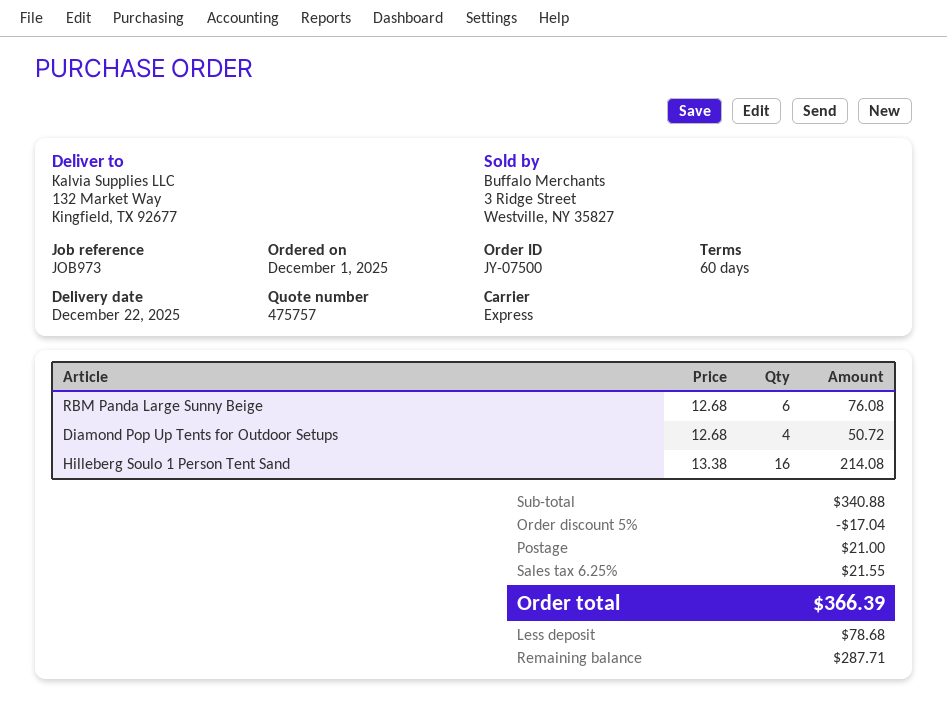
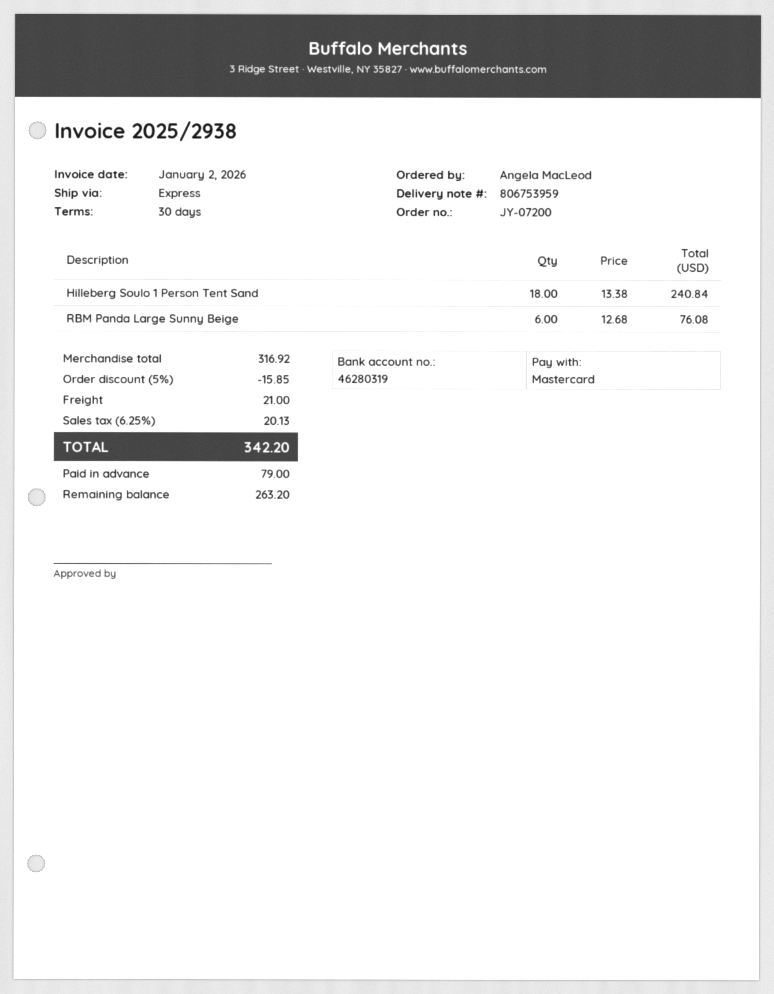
order number: JY-07500 -> JY-07200
payment terms: 60 days -> 30 days
Diamond Pop Up Tents for Outdoor Setups: 4 x 12.68 = 50.72 -> none
Hilleberg Soulo 1 Person Tent Sand: 16 x 13.38 = 214.08 -> 18 x 13.38 = 240.84
subtotal: 340.88 -> 316.92
discount: 5% = 17.04 -> 5% = 15.85
tax: 6.25% = 21.55 -> 6.25% = 20.13
total: 366.39 -> 342.20
deposit: 78.68 -> 79.00
balance: 287.71 -> 263.20

